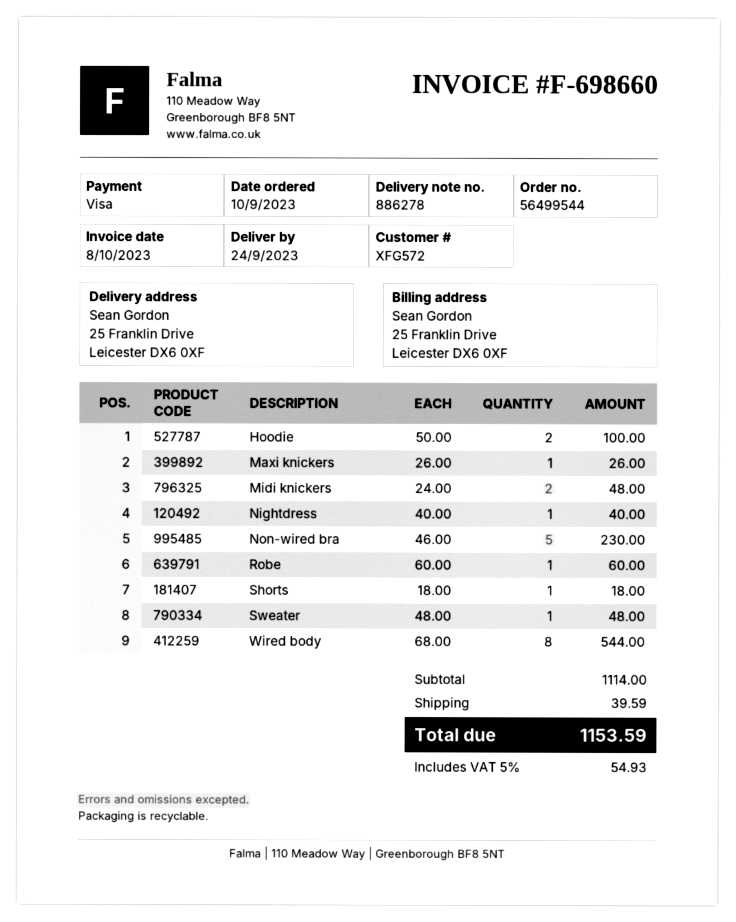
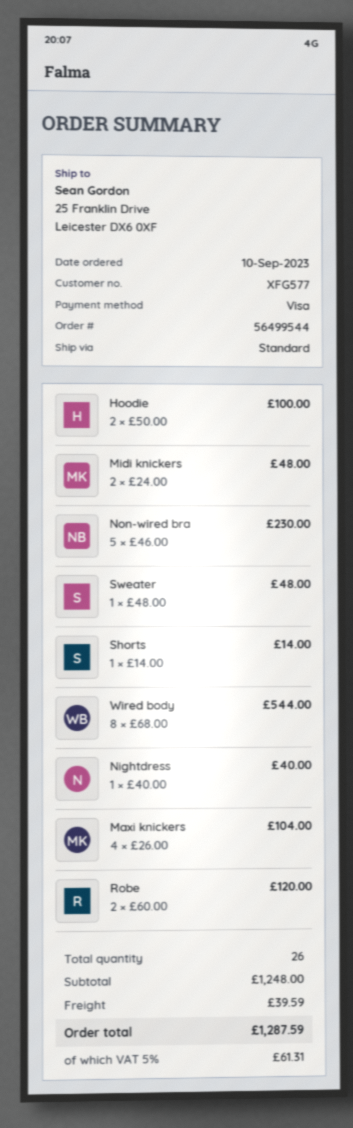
customer number: XFG572 -> XFG577
Maxi knickers: 1 x 26.00 = 26.00 -> 4 x 26.00 = 104.00
Robe: 1 x 60.00 = 60.00 -> 2 x 60.00 = 120.00
Shorts: 1 x 18.00 = 18.00 -> 1 x 14.00 = 14.00
subtotal: 1114.00 -> 1248.00
tax: 5% = 54.93 -> 5% = 61.31
total: 1153.59 -> 1287.59

